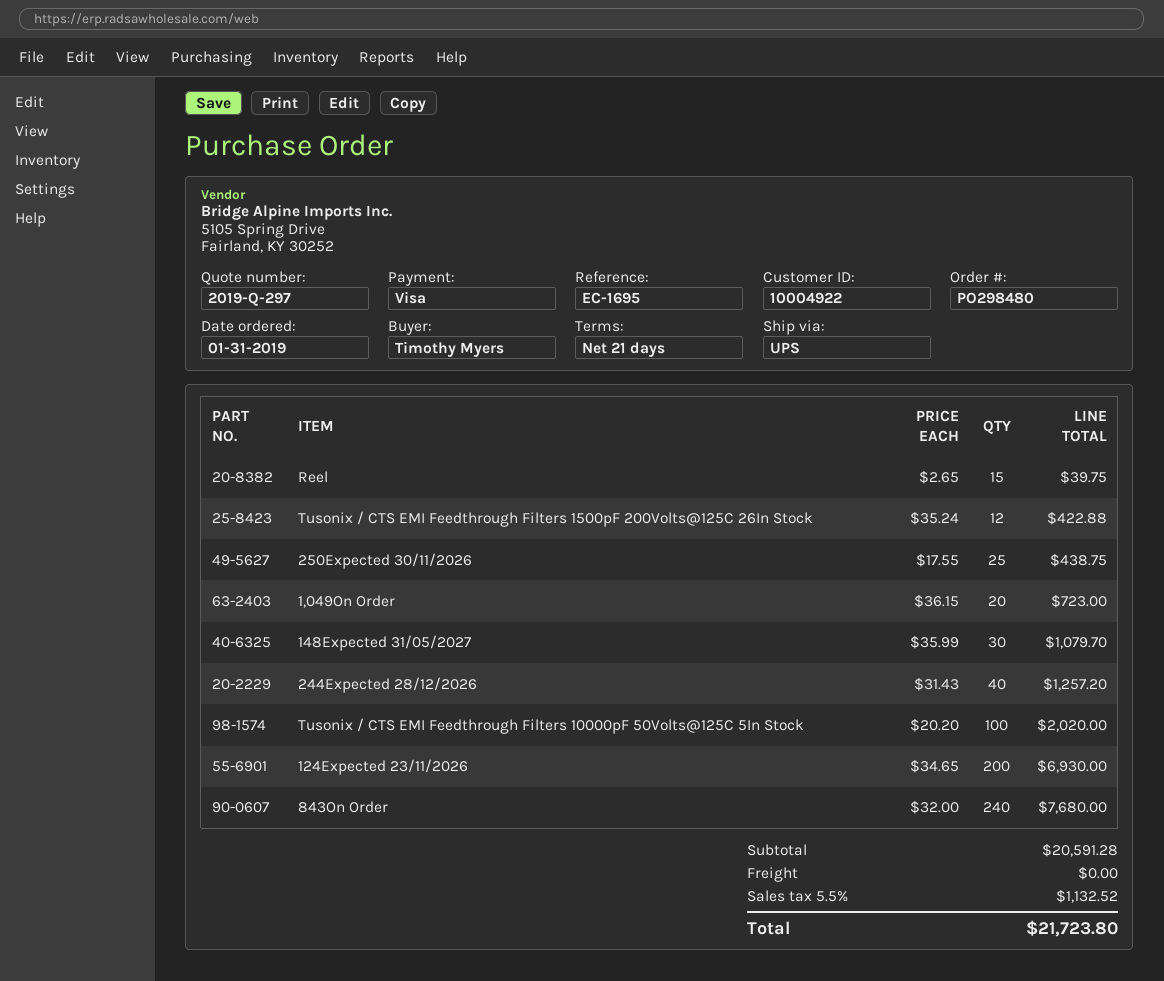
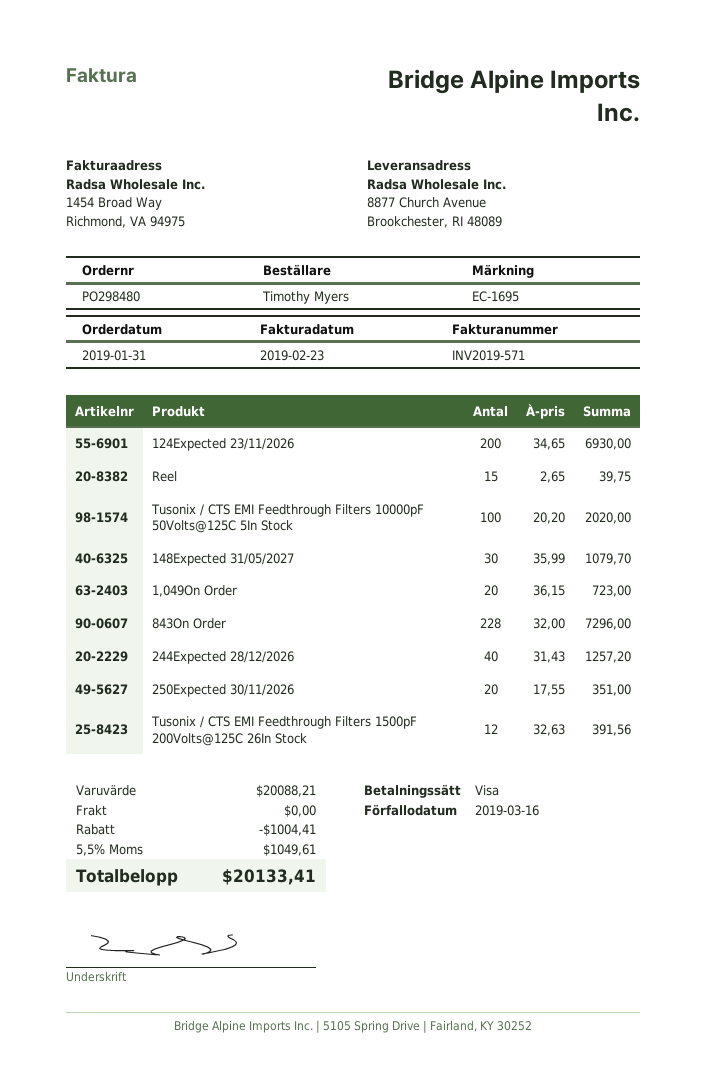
Tusonix / CTS EMI Feedthrough Filters 1500pF 200Volts@125C 26In Stock: 12 x 35.24 = 422.88 -> 12 x 32.63 = 391.56
250Expected 30/11/2026: 25 x 17.55 = 438.75 -> 20 x 17.55 = 351.00
843On Order: 240 x 32.00 = 7680.00 -> 228 x 32.00 = 7296.00
subtotal: 20591.28 -> 20088.21
discount: none -> 1004.41
tax: 5.5% = 1132.52 -> 5.5% = 1049.61
total: 21723.80 -> 20133.41

